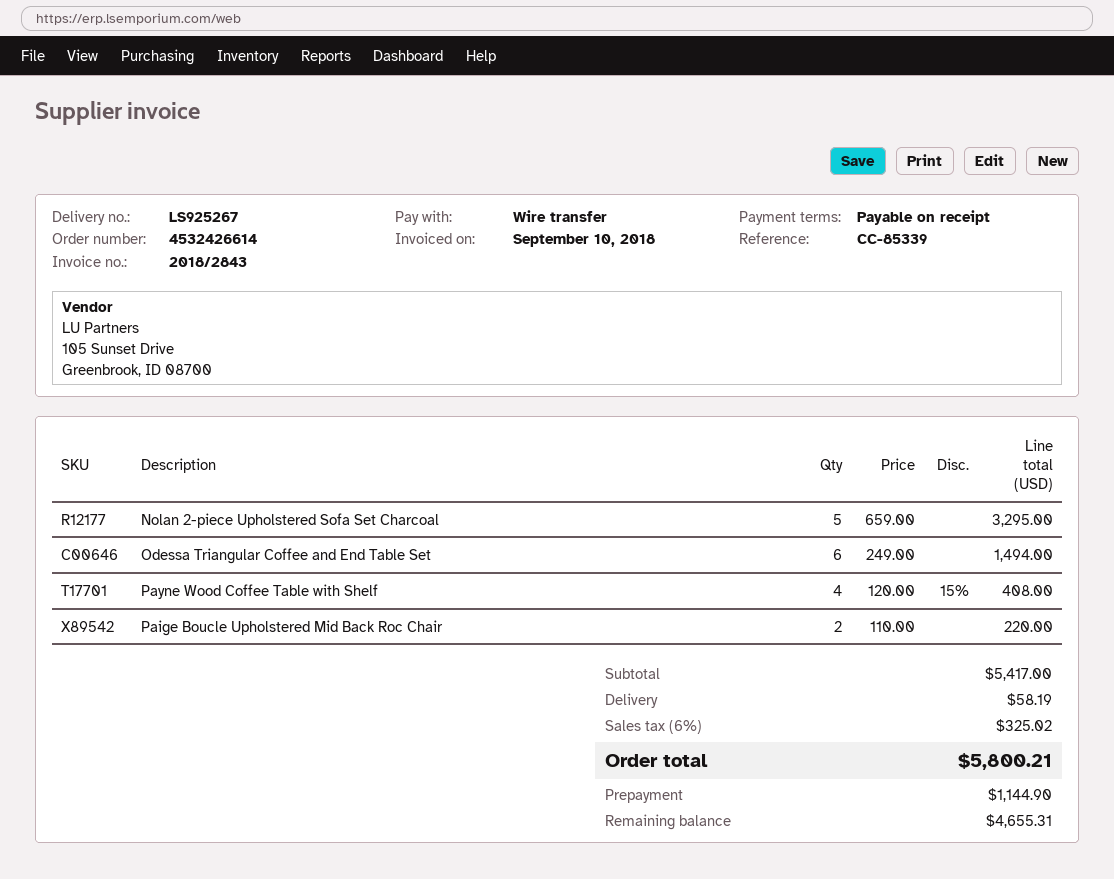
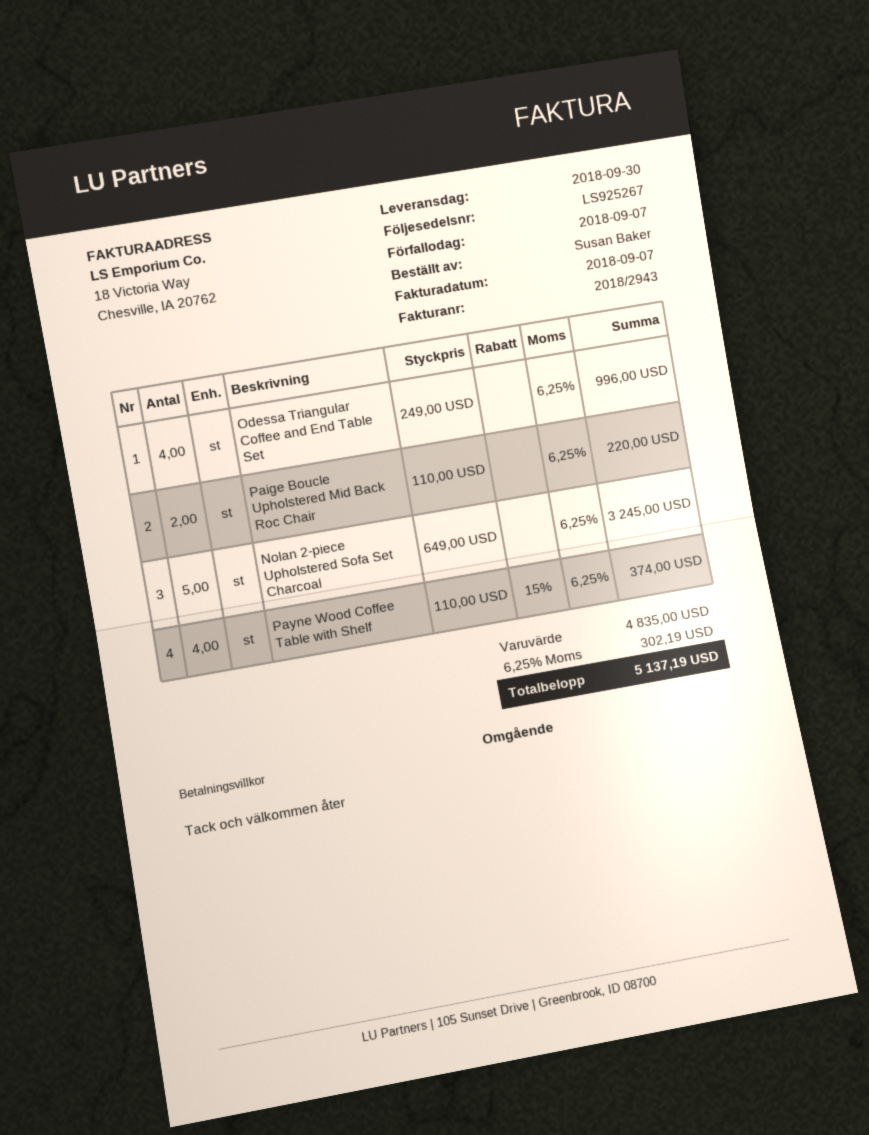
invoice number: 2018/2843 -> 2018/2943
invoice date: 2018-09-10 -> 2018-09-07
Nolan 2-piece Upholstered Sofa Set Charcoal: 5 x 659.00 = 3295.00 -> 5 x 649.00 = 3245.00
Odessa Triangular Coffee and End Table Set: 6 x 249.00 = 1494.00 -> 4 x 249.00 = 996.00
Payne Wood Coffee Table with Shelf: 4 x 120.00 - 15% = 408.00 -> 4 x 110.00 - 15% = 374.00
subtotal: 5417.00 -> 4835.00
shipping: 58.19 -> none
tax: 6% = 325.02 -> 6.25% = 302.19
total: 5800.21 -> 5137.19

